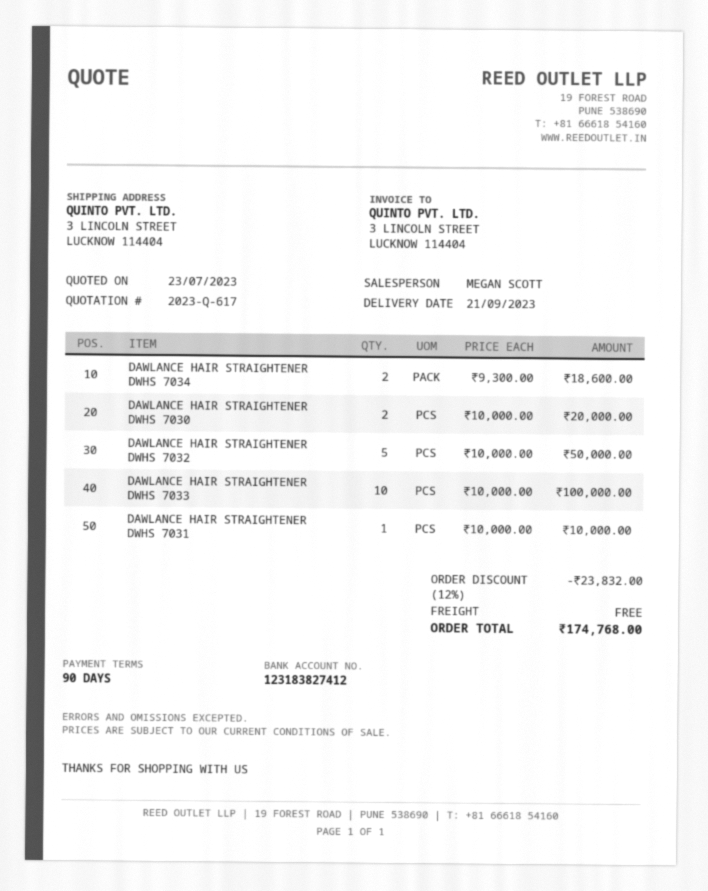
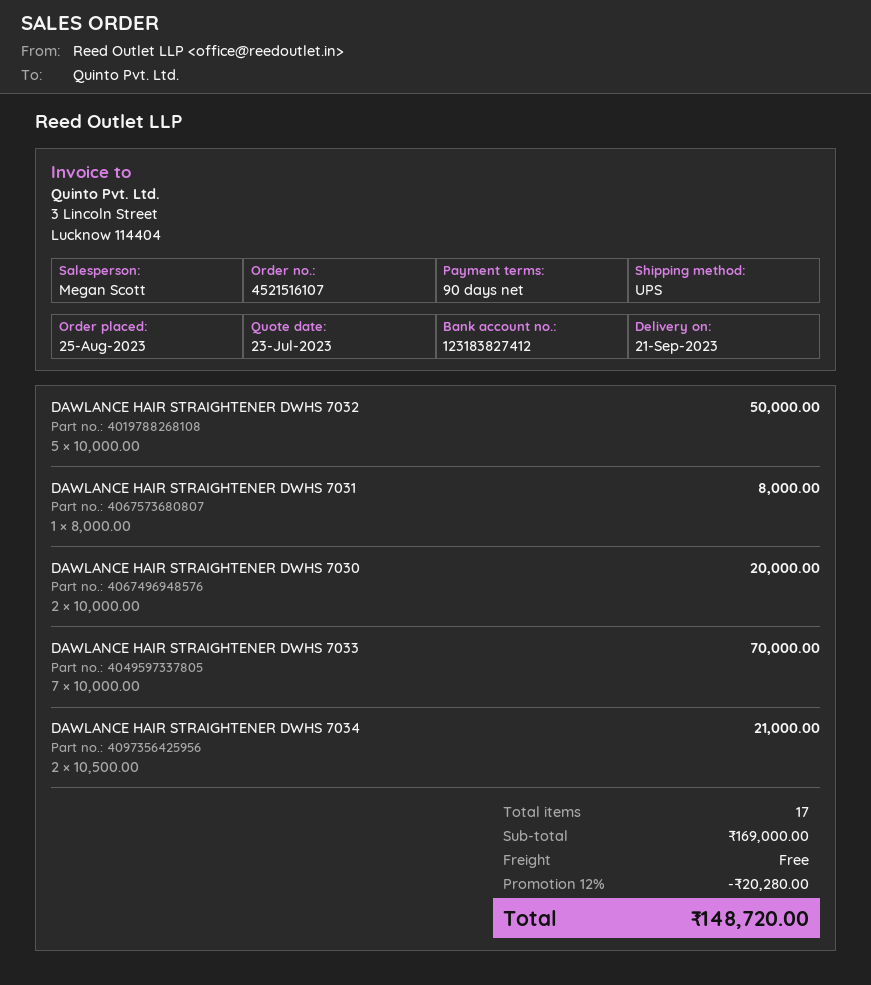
DAWLANCE HAIR STRAIGHTENER DWHS 7034: 2 x 9300.00 = 18600.00 -> 2 x 10500.00 = 21000.00
DAWLANCE HAIR STRAIGHTENER DWHS 7033: 10 x 10000.00 = 100000.00 -> 7 x 10000.00 = 70000.00
DAWLANCE HAIR STRAIGHTENER DWHS 7031: 1 x 10000.00 = 10000.00 -> 1 x 8000.00 = 8000.00
discount: 12% = 23832.00 -> 12% = 20280.00
total: 174768.00 -> 148720.00

